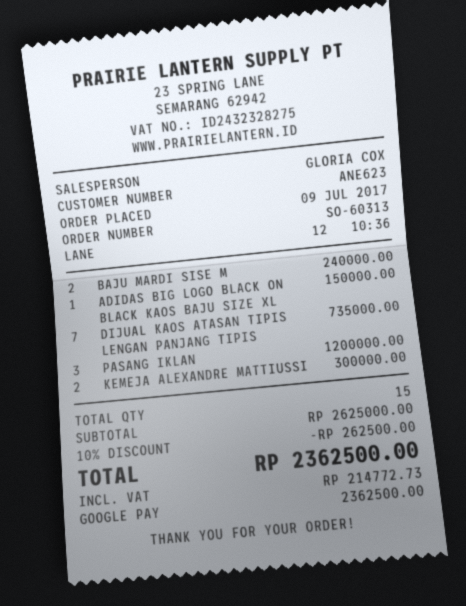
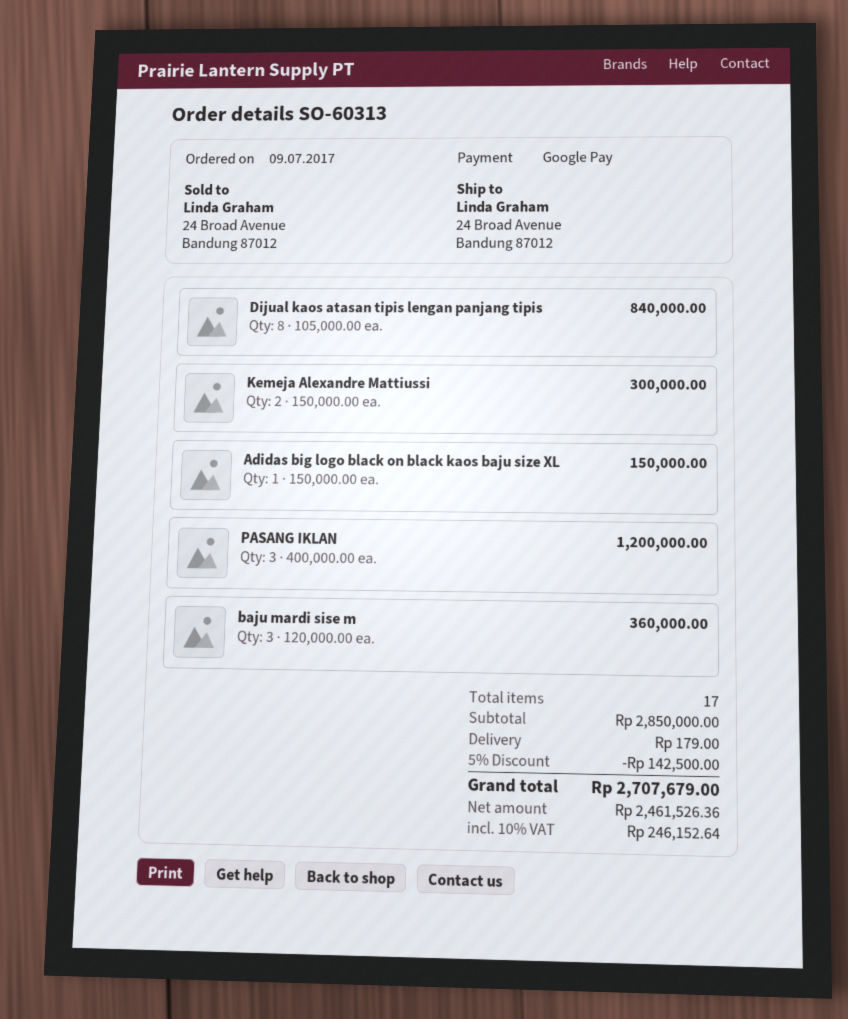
BAJU MARDI SISE M: 2 for 240000.00 -> 3 for 360000.00
DIJUAL KAOS ATASAN TIPIS LENGAN PANJANG TIPIS: 7 for 735000.00 -> 8 for 840000.00
total quantity: 15 -> 17
subtotal: 2625000.00 -> 2850000.00
discount: 10% = 262500.00 -> 5% = 142500.00
shipping: none -> 179.00
tax: 214772.73 -> 246152.64
total: 2362500.00 -> 2707679.00

